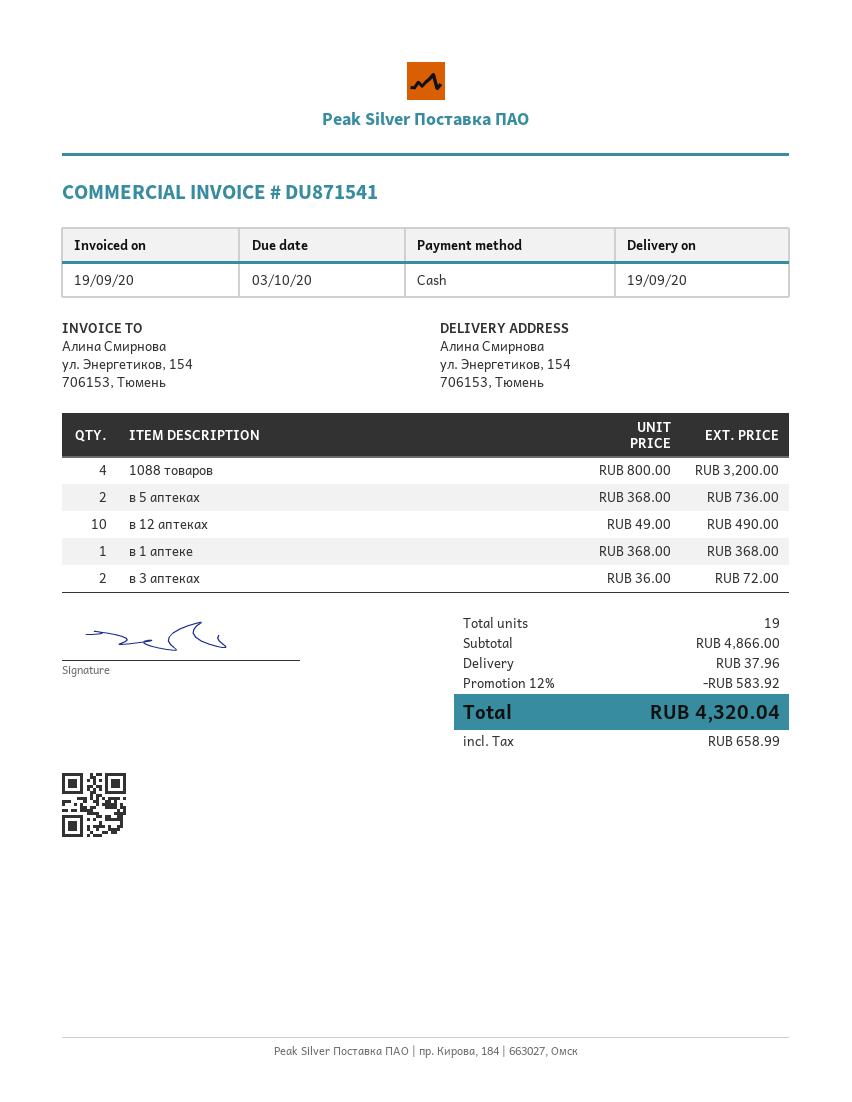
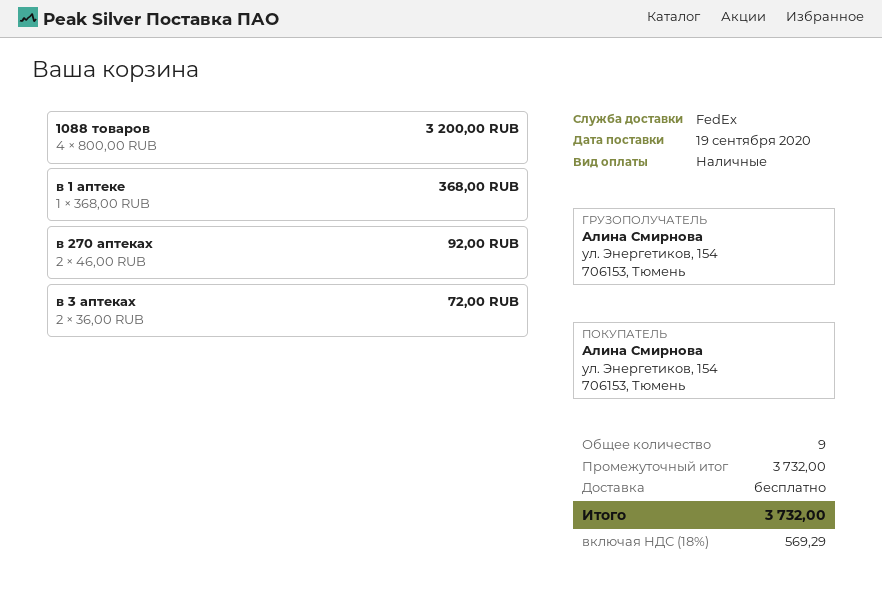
в 5 аптеках: 2 x 368.00 = 736.00 -> none
в 12 аптеках: 10 x 49.00 = 490.00 -> none
в 270 аптеках: none -> 2 x 46.00 = 92.00
total quantity: 19 -> 9
subtotal: 4866.00 -> 3732.00
discount: 12% = 583.92 -> none
shipping: 37.96 -> 0.00
tax: 658.99 -> 569.29
total: 4320.04 -> 3732.00

